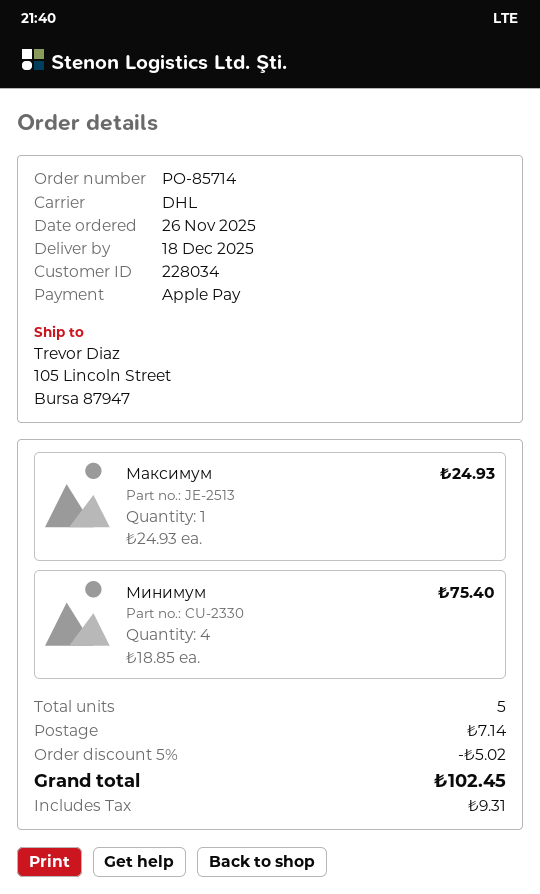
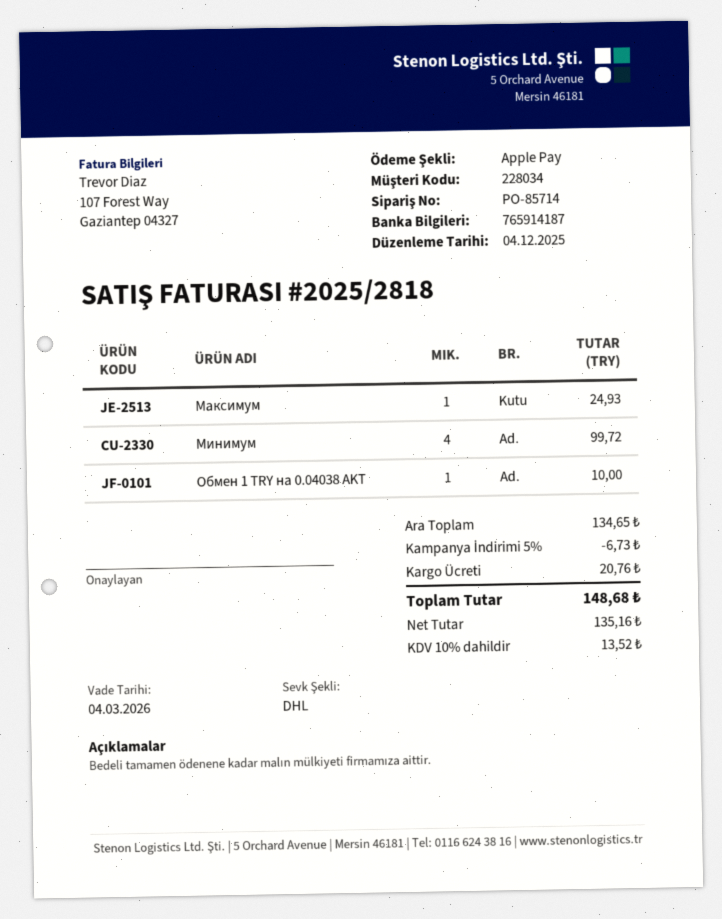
Минимум: 4 for 75.40 -> 4 for 99.72
Обмен 1 TRY на 0.04038 AKT: none -> 1 for 10.00
discount: 5% = 5.02 -> 5% = 6.73
shipping: 7.14 -> 20.76
tax: 9.31 -> 13.52
total: 102.45 -> 148.68

